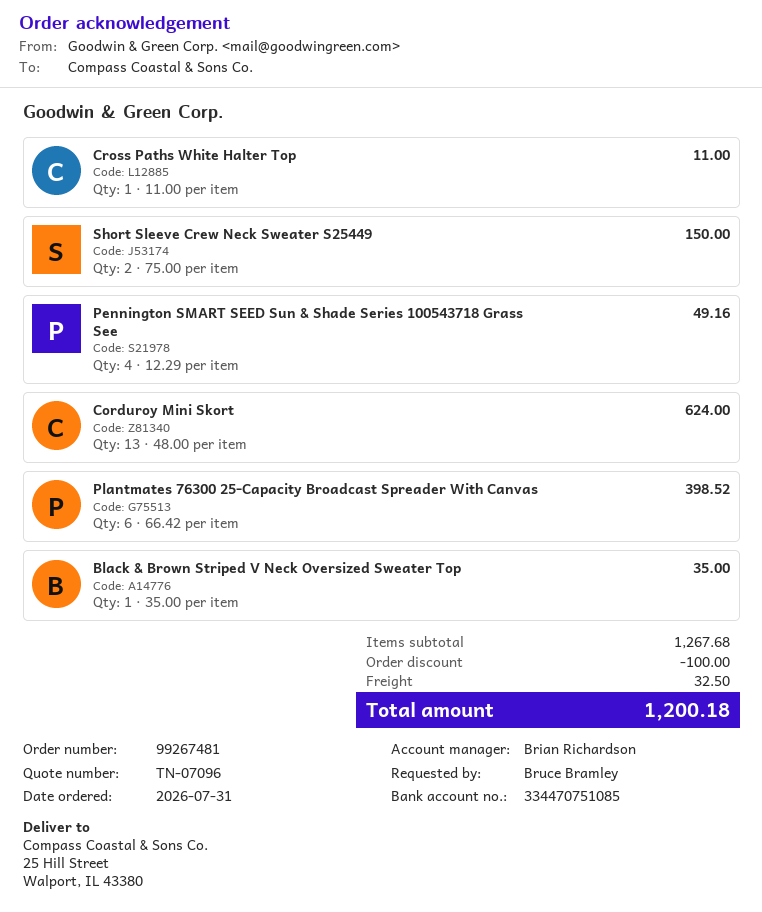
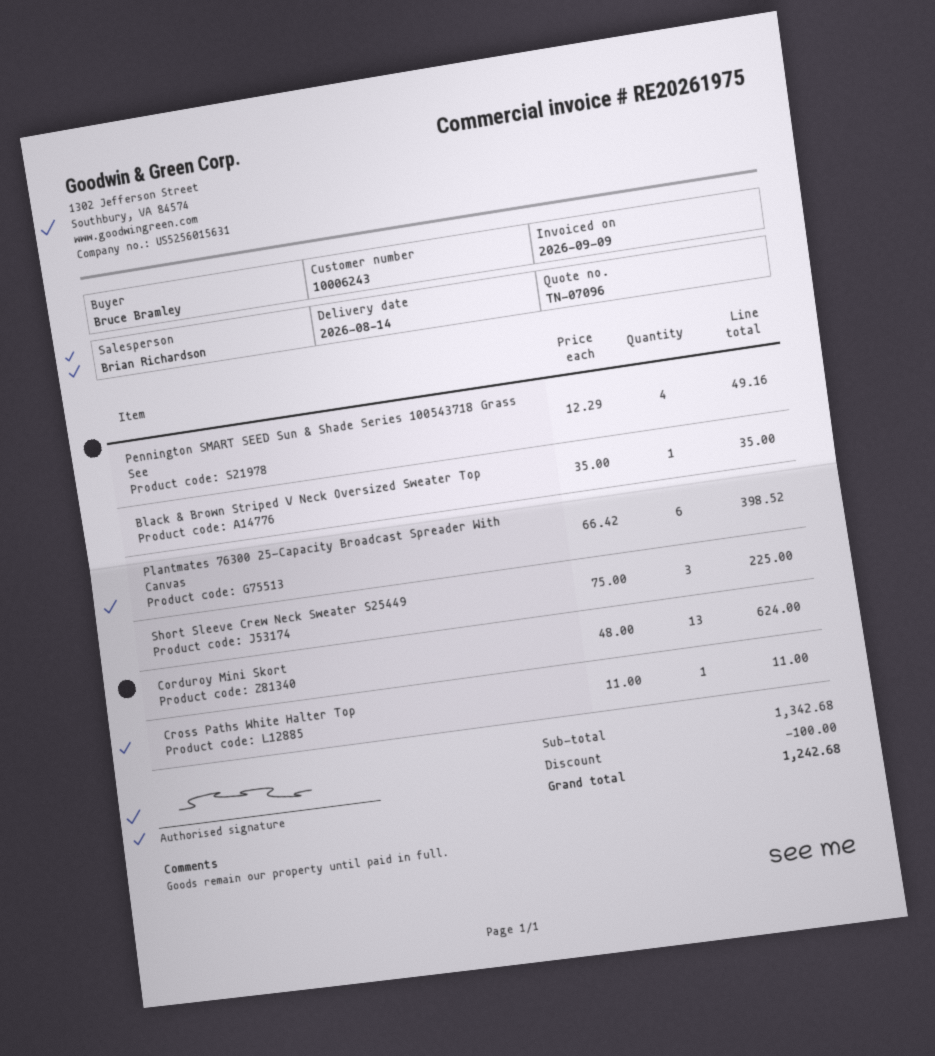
Short Sleeve Crew Neck Sweater S25449: 2 x 75.00 = 150.00 -> 3 x 75.00 = 225.00
subtotal: 1267.68 -> 1342.68
shipping: 32.50 -> none
total: 1200.18 -> 1242.68

